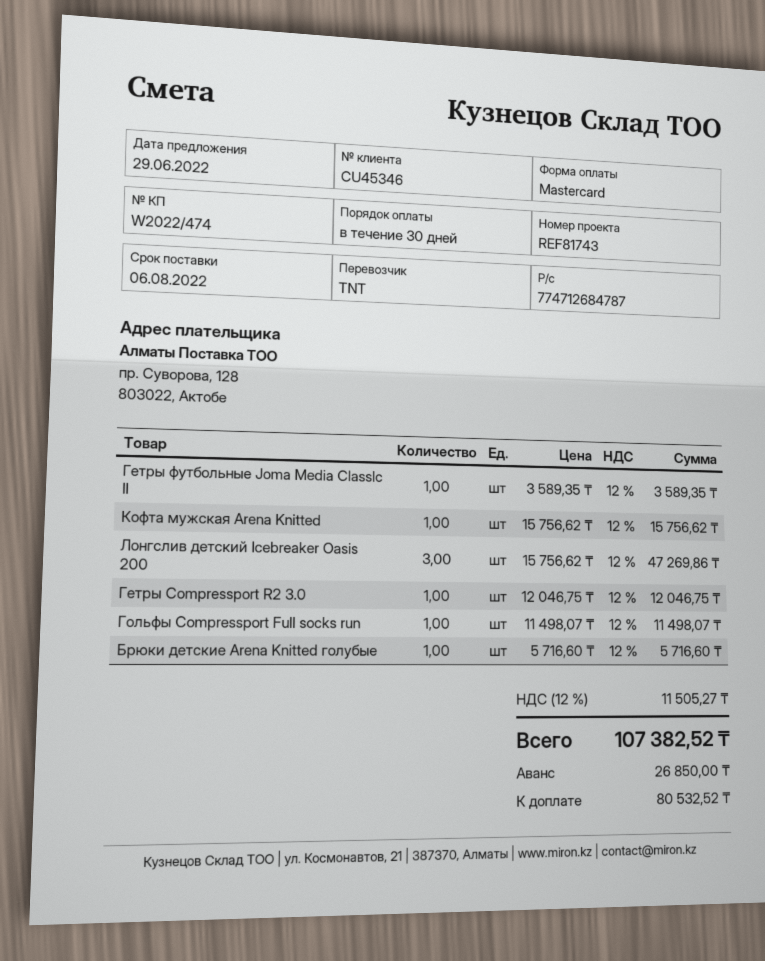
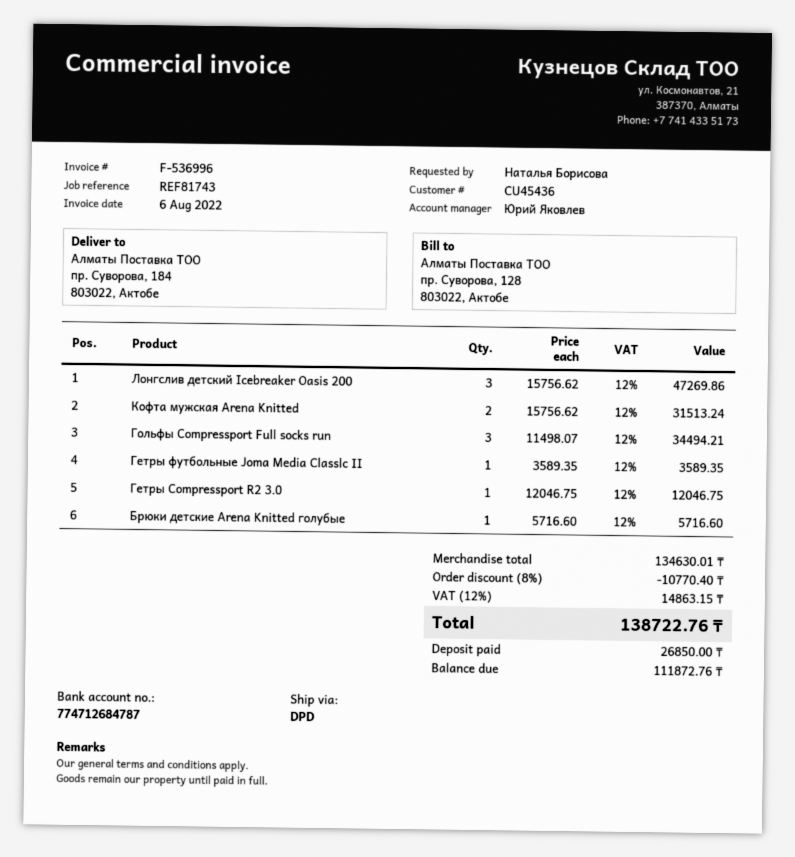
customer number: CU45346 -> CU45436
shipping method: TNT -> DPD
Кофта мужская Arena Knitted: 1 x 15756.62 = 15756.62 -> 2 x 15756.62 = 31513.24
Гольфы Compressport Full socks run: 1 x 11498.07 = 11498.07 -> 3 x 11498.07 = 34494.21
discount: none -> 8% = 10770.40
tax: 12% = 11505.27 -> 12% = 14863.15
total: 107382.52 -> 138722.76
balance: 80532.52 -> 111872.76

